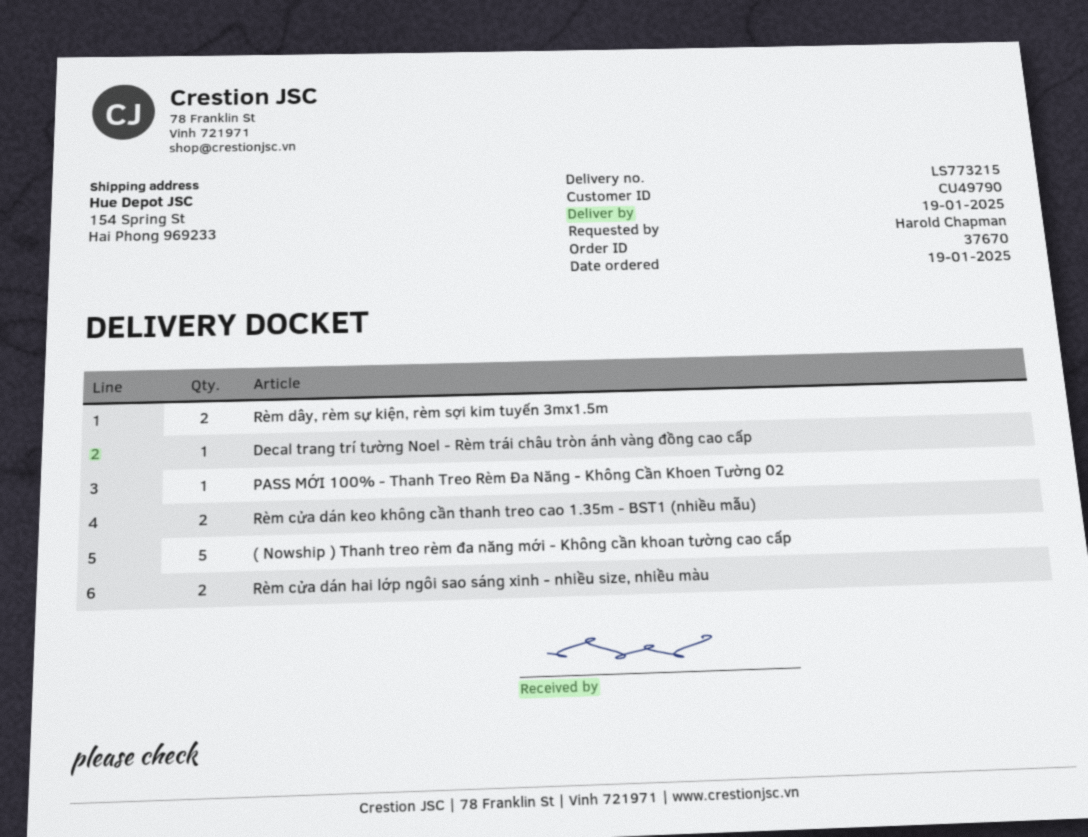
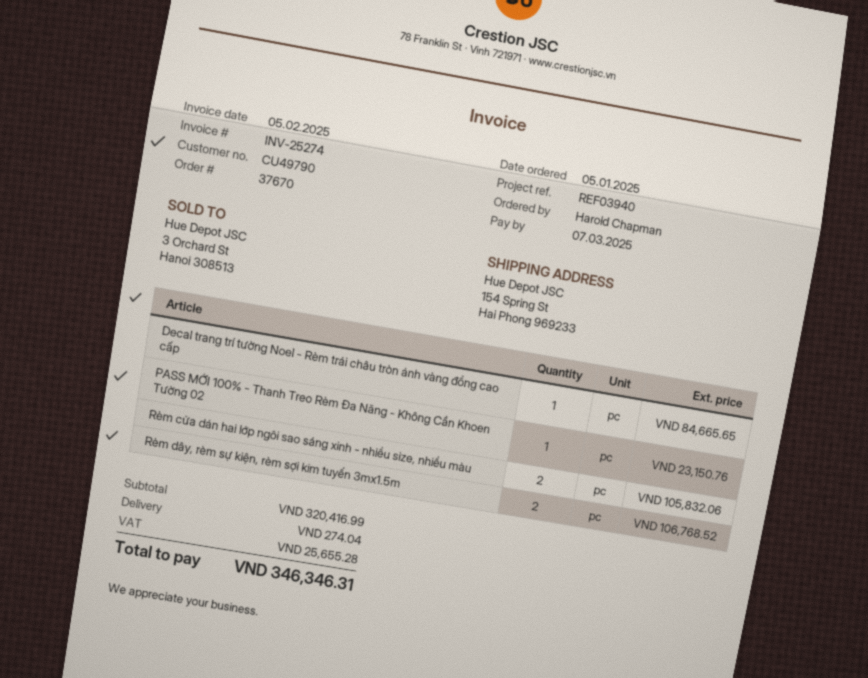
order date: 2025-01-19 -> 2025-01-05
Rèm cửa dán keo không cần thanh treo cao 1.35m - BST1 (nhiều mẫu): 2 -> none
( Nowship ) Thanh treo rèm đa năng mới - Không cần khoan tường cao cấp: 5 -> none

